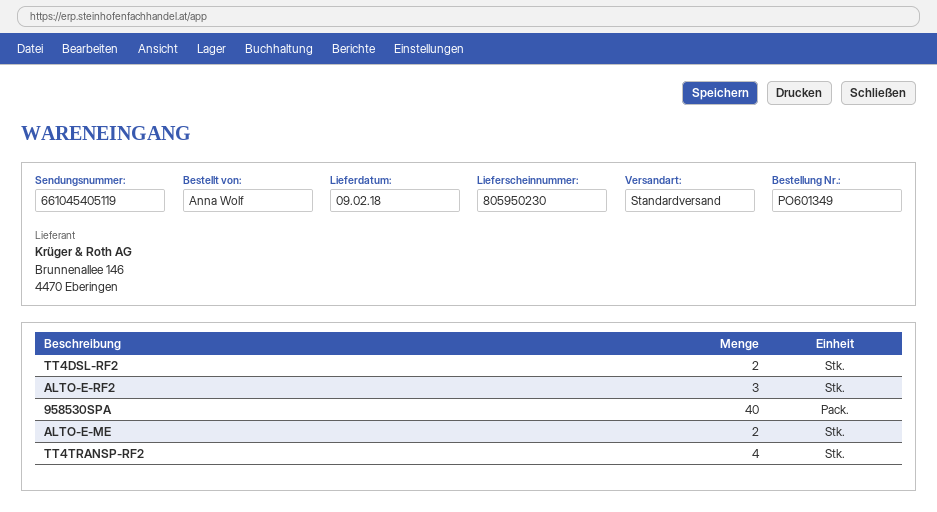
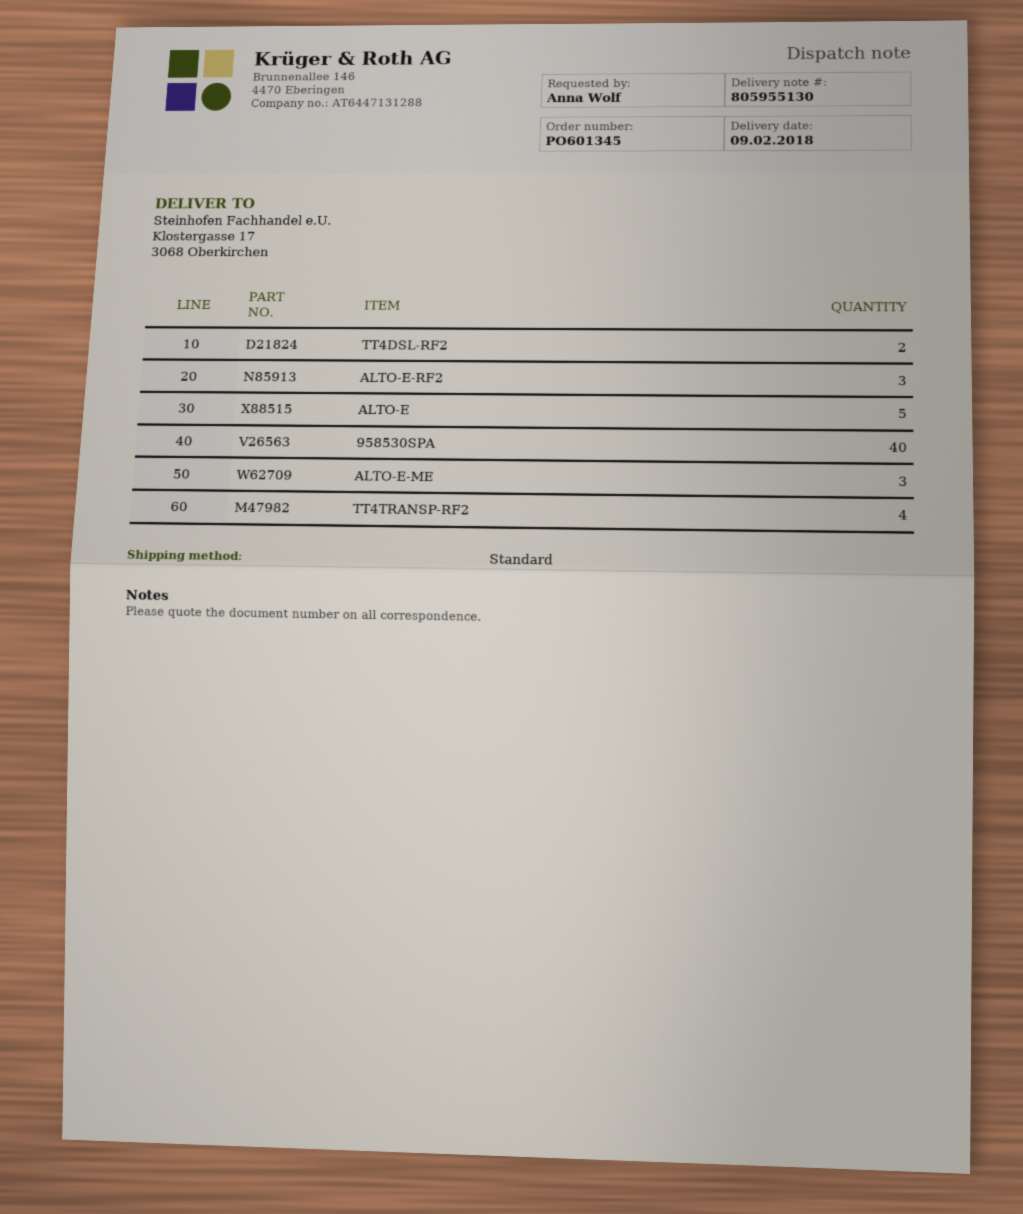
order number: PO601349 -> PO601345
delivery note number: 805950230 -> 805955130
ALTO-E-ME: 2 -> 3
ALTO-E: none -> 5

